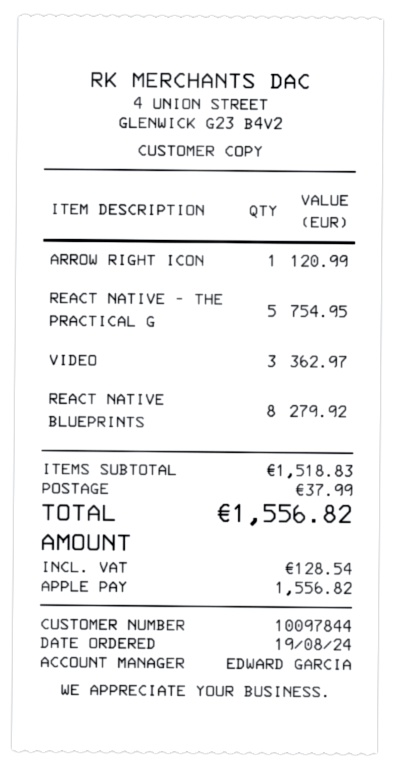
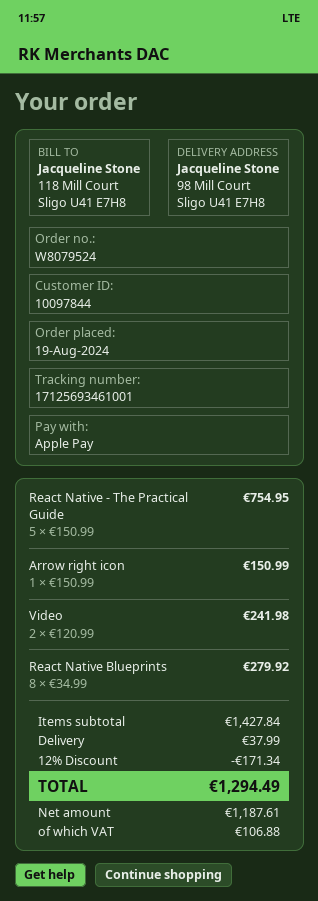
ARROW RIGHT ICON: 1 for 120.99 -> 1 for 150.99
VIDEO: 3 for 362.97 -> 2 for 241.98
subtotal: 1518.83 -> 1427.84
discount: none -> 12% = 171.34
tax: 128.54 -> 106.88
total: 1556.82 -> 1294.49

